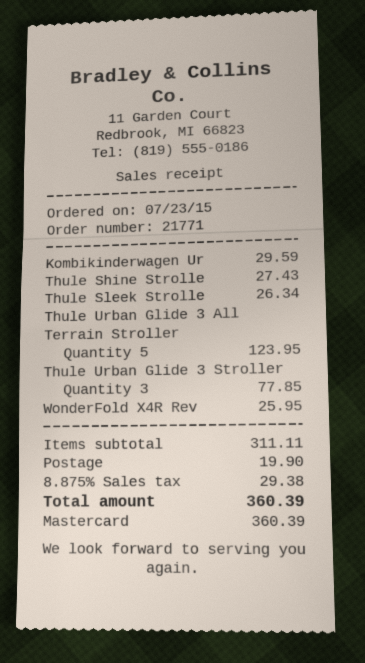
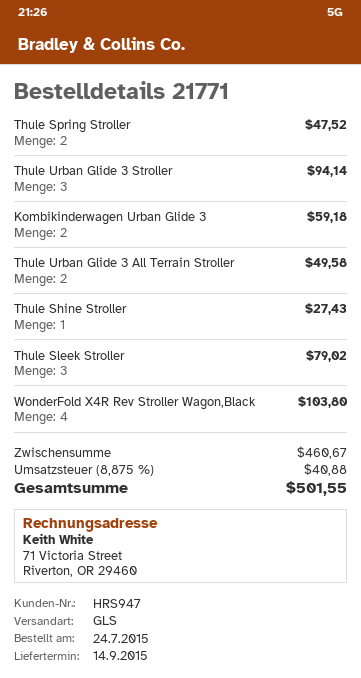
order date: 2015-07-23 -> 2015-07-24
Kombikinderwagen Ur: 1 for 29.59 -> 2 for 59.18
Thule Sleek Strolle: 1 for 26.34 -> 3 for 79.02
Thule Urban Glide 3 All Terrain Stroller: 5 for 123.95 -> 2 for 49.58
Thule Urban Glide 3 Stroller: 3 for 77.85 -> 3 for 94.14
WonderFold X4R Rev: 1 for 25.95 -> 4 for 103.80
Thule Spring Stroller: none -> 2 for 47.52
subtotal: 311.11 -> 460.67
shipping: 19.90 -> none
tax: 8.875% = 29.38 -> 8.875% = 40.88
total: 360.39 -> 501.55

